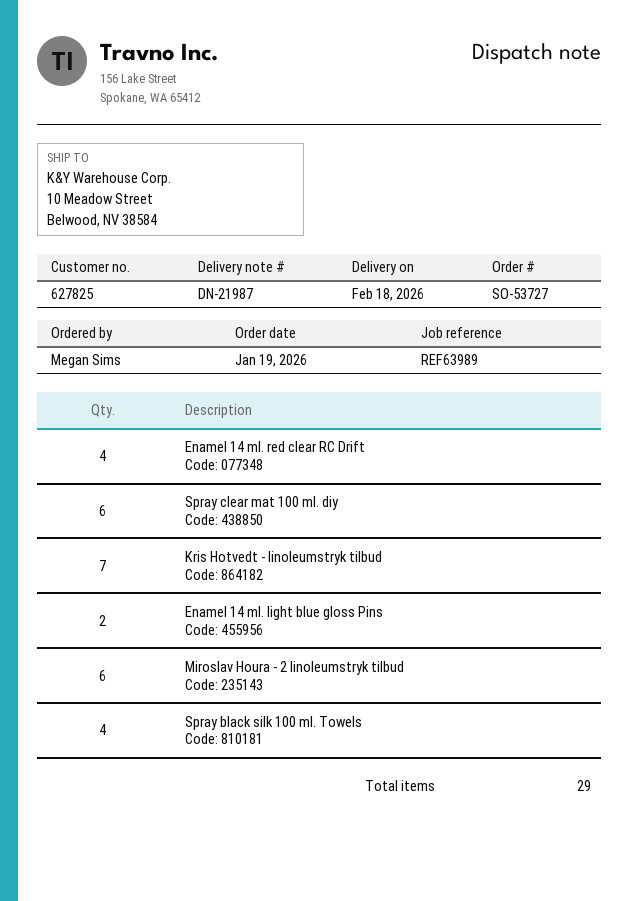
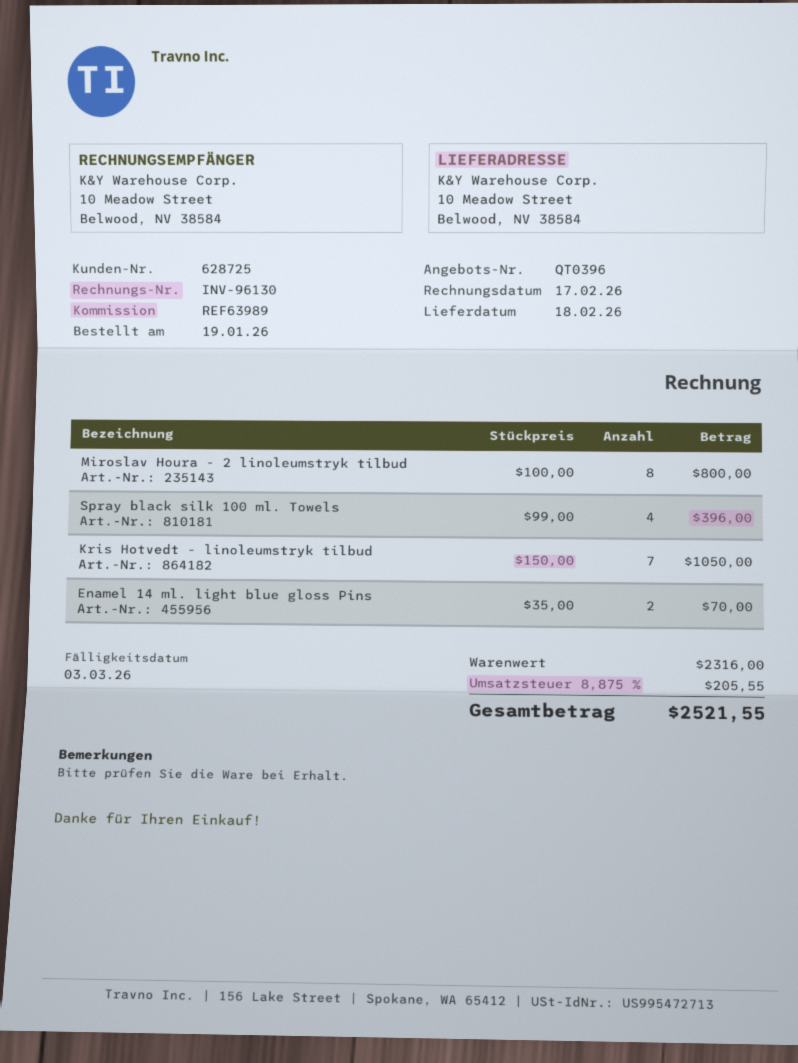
customer number: 627825 -> 628725
Enamel 14 ml. red clear RC Drift: 4 -> none
Spray clear mat 100 ml. diy: 6 -> none
Miroslav Houra - 2 linoleumstryk tilbud: 6 -> 8

